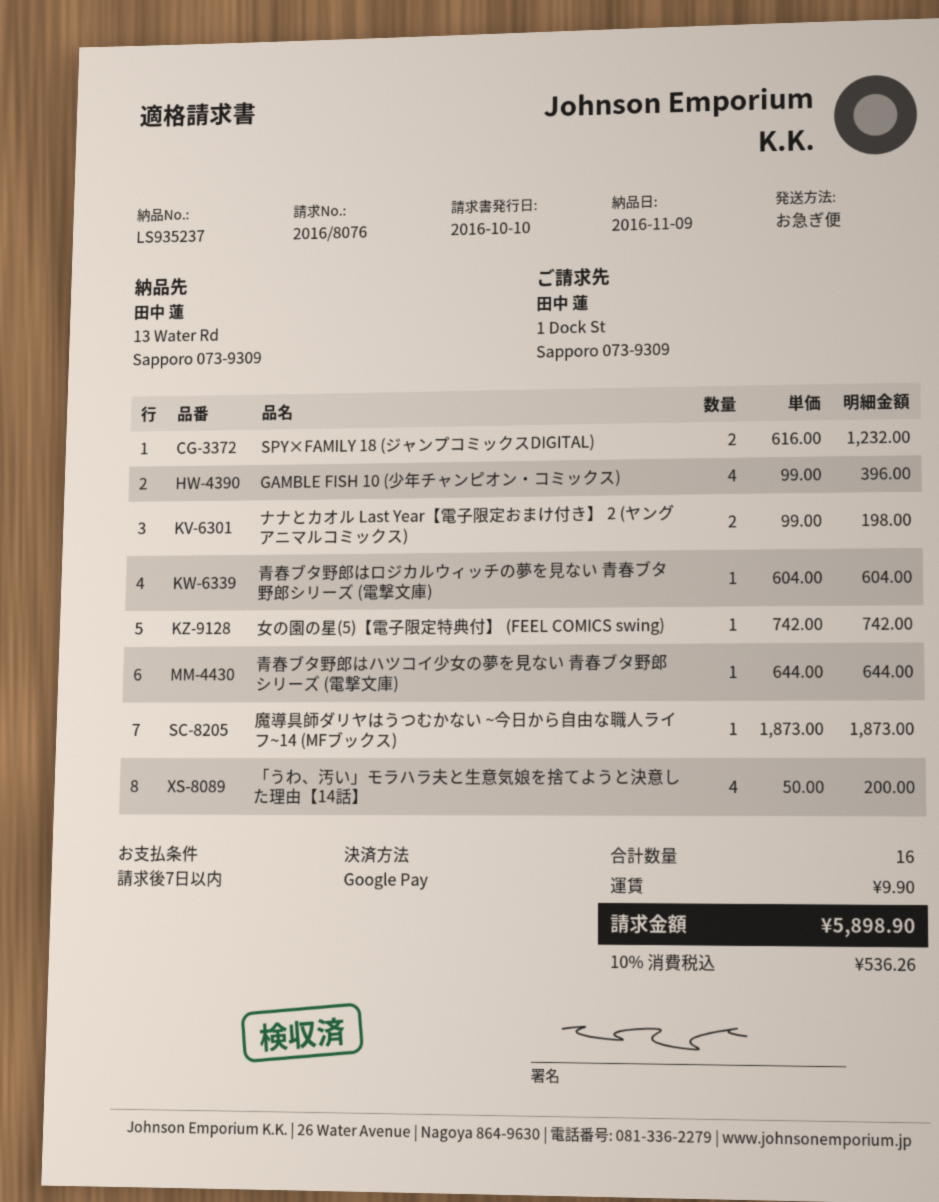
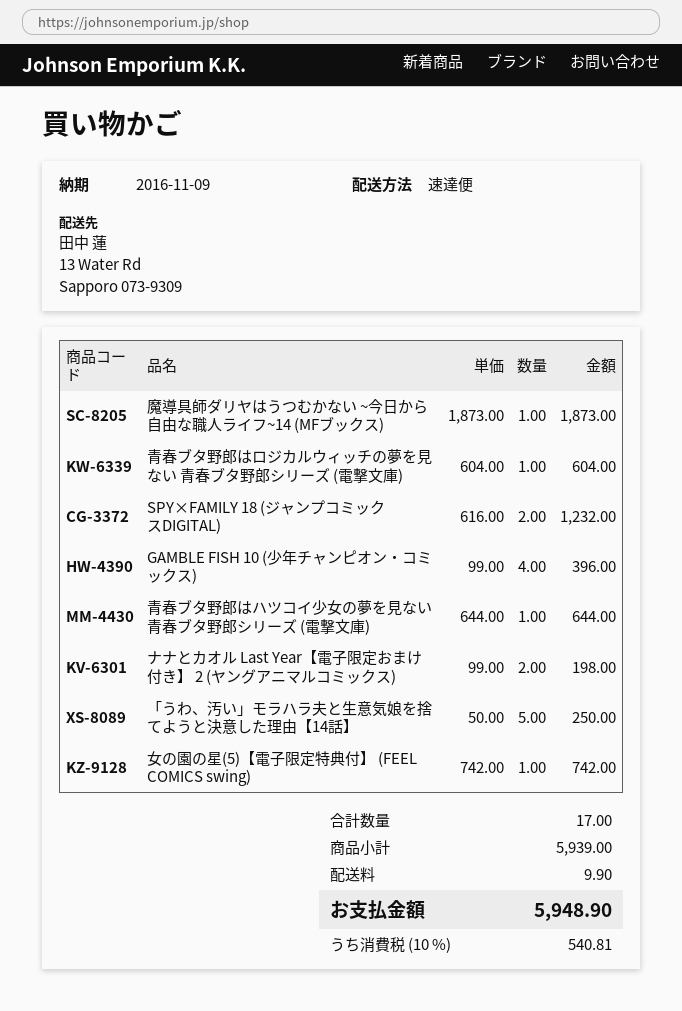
「うわ、汚い」モラハラ夫と生意気娘を捨てようと決意した理由【14話】: 4 x 50.00 = 200.00 -> 5 x 50.00 = 250.00
total quantity: 16 -> 17
tax: 10% = 536.26 -> 10% = 540.81
total: 5898.90 -> 5948.90

